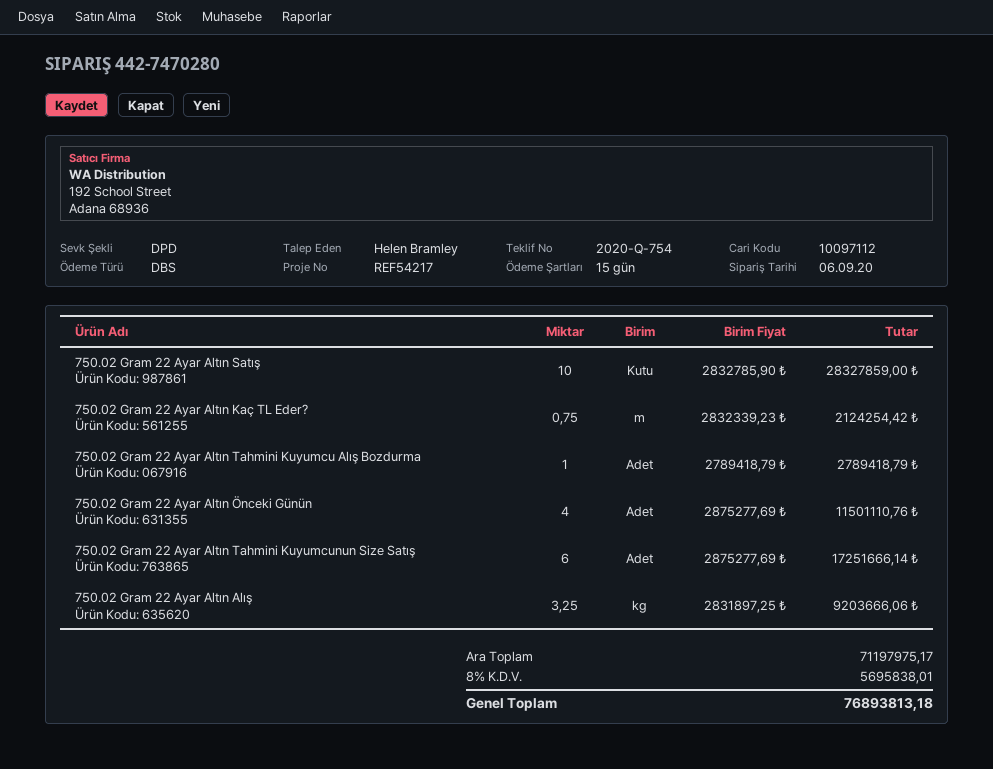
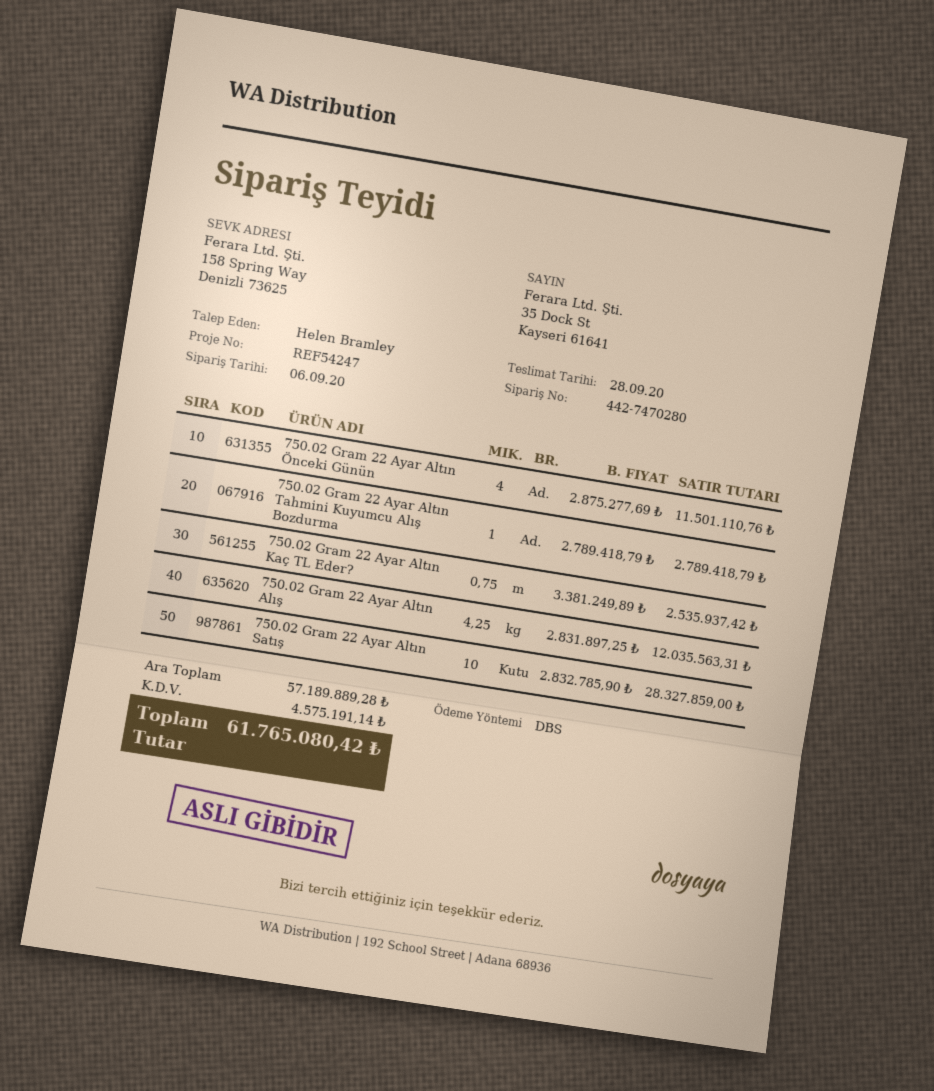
reference: REF54217 -> REF54247
750.02 Gram 22 Ayar Altın Kaç TL Eder?: 0.75 x 2832339.23 = 2124254.42 -> 0.75 x 3381249.89 = 2535937.42
750.02 Gram 22 Ayar Altın Tahmini Kuyumcunun Size Satış: 6 x 2875277.69 = 17251666.14 -> none
750.02 Gram 22 Ayar Altın Alış: 3.25 x 2831897.25 = 9203666.06 -> 4.25 x 2831897.25 = 12035563.31
subtotal: 71197975.17 -> 57189889.28
tax: 5695838.01 -> 4575191.14
total: 76893813.18 -> 61765080.42

